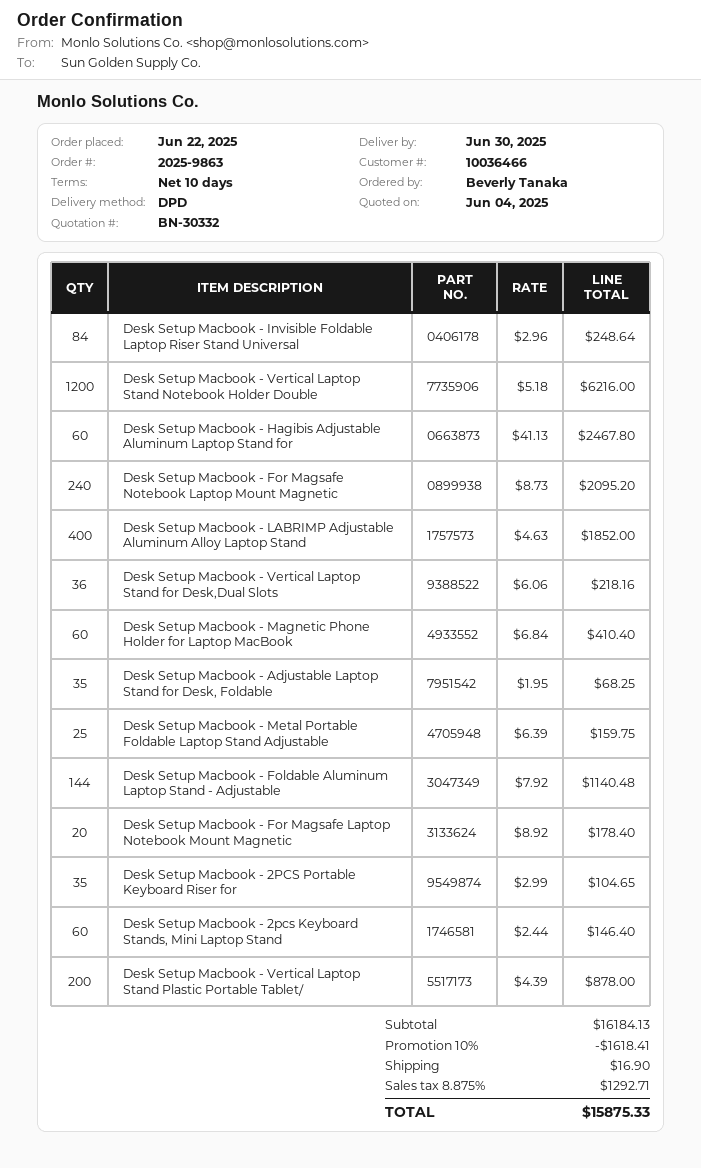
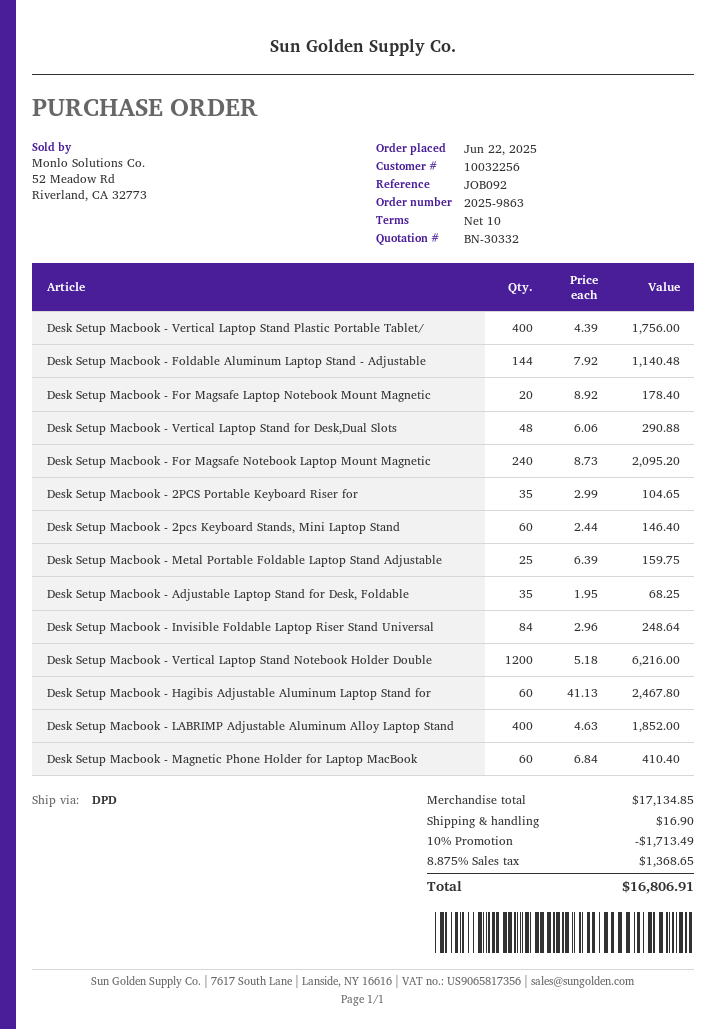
customer number: 10036466 -> 10032256
Desk Setup Macbook - Vertical Laptop Stand for Desk,Dual Slots: 36 x 6.06 = 218.16 -> 48 x 6.06 = 290.88
Desk Setup Macbook - Vertical Laptop Stand Plastic Portable Tablet/: 200 x 4.39 = 878.00 -> 400 x 4.39 = 1756.00
subtotal: 16184.13 -> 17134.85
discount: 10% = 1618.41 -> 10% = 1713.49
tax: 8.875% = 1292.71 -> 8.875% = 1368.65
total: 15875.33 -> 16806.91

